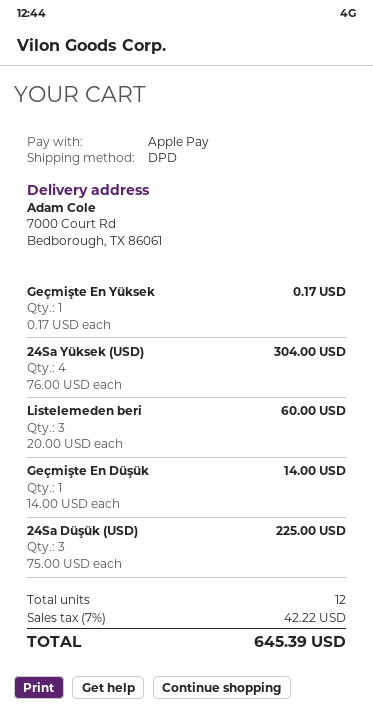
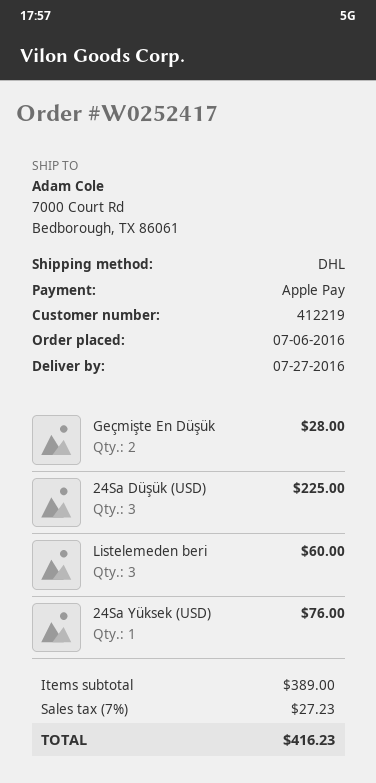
shipping method: DPD -> DHL
Geçmişte En Yüksek: 1 for 0.17 -> none
24Sa Yüksek (USD): 4 for 304.00 -> 1 for 76.00
Geçmişte En Düşük: 1 for 14.00 -> 2 for 28.00
tax: 7% = 42.22 -> 7% = 27.23
total: 645.39 -> 416.23

